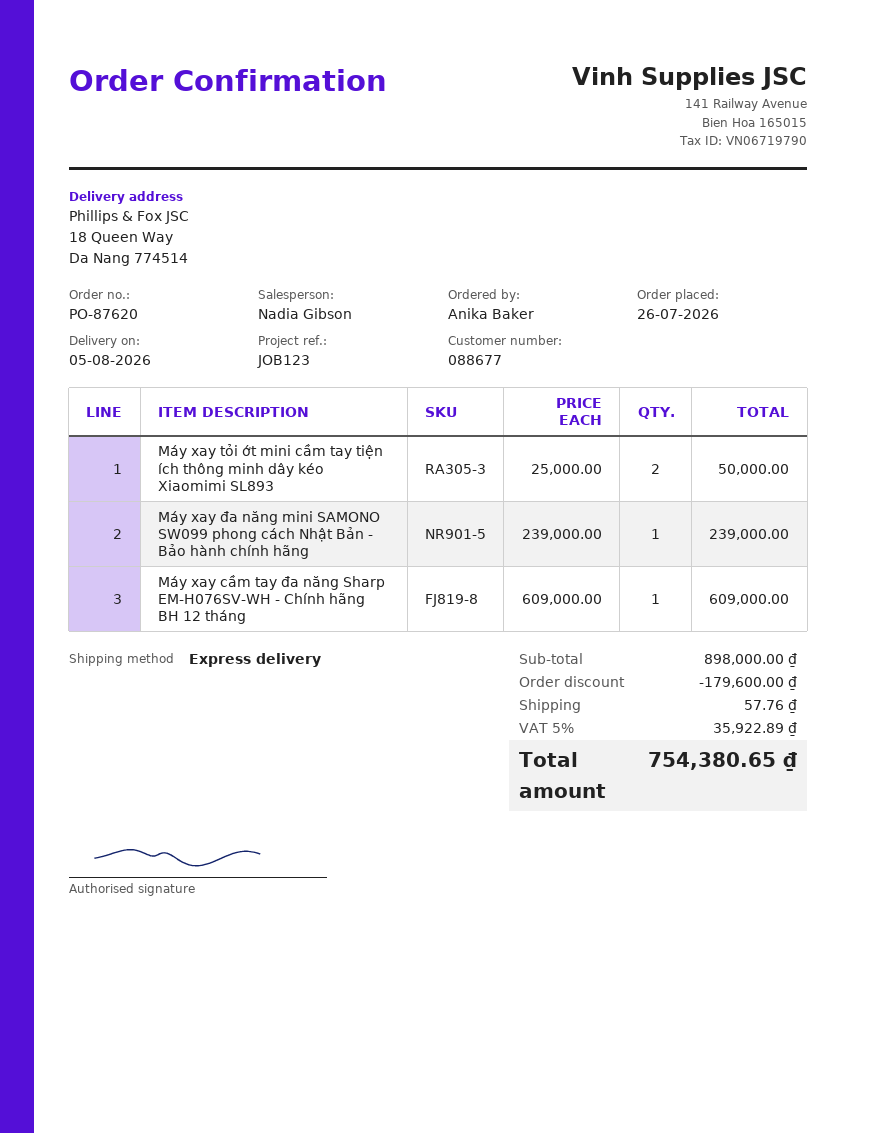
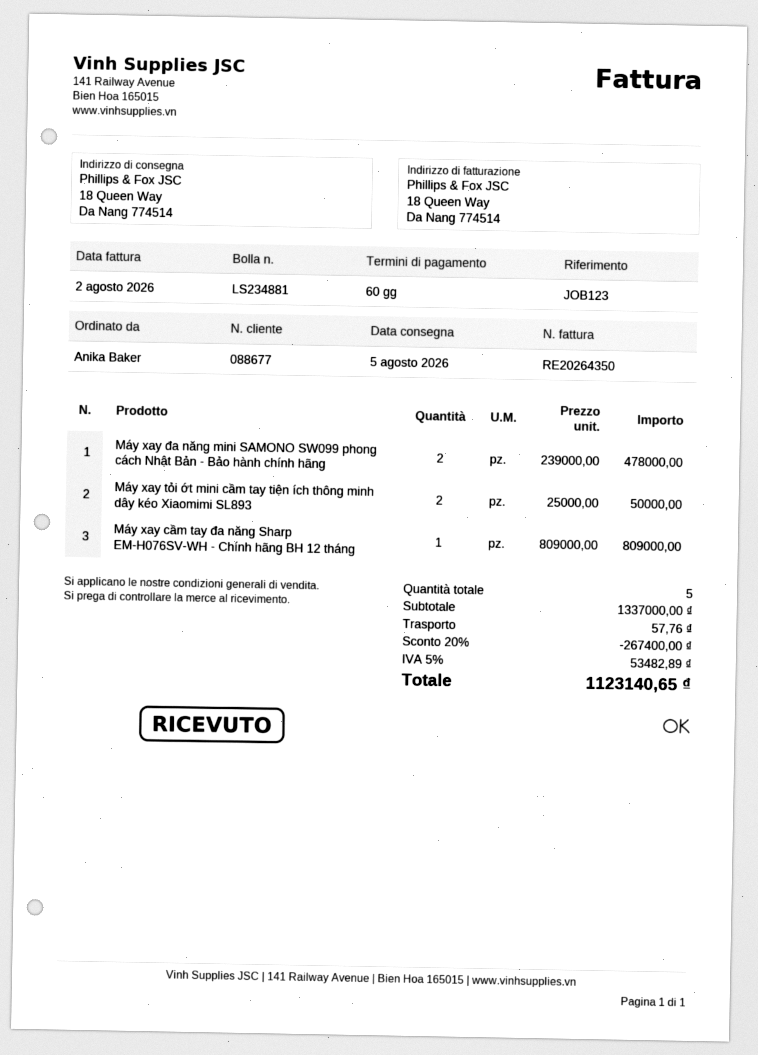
Máy xay đa năng mini SAMONO SW099 phong cách Nhật Bản - Bảo hành chính hãng: 1 x 239000.00 = 239000.00 -> 2 x 239000.00 = 478000.00
Máy xay cầm tay đa năng Sharp EM-H076SV-WH - Chính hãng BH 12 tháng: 1 x 609000.00 = 609000.00 -> 1 x 809000.00 = 809000.00
subtotal: 898000.00 -> 1337000.00
discount: 179600.00 -> 267400.00
tax: 5% = 35922.89 -> 5% = 53482.89
total: 754380.65 -> 1123140.65

